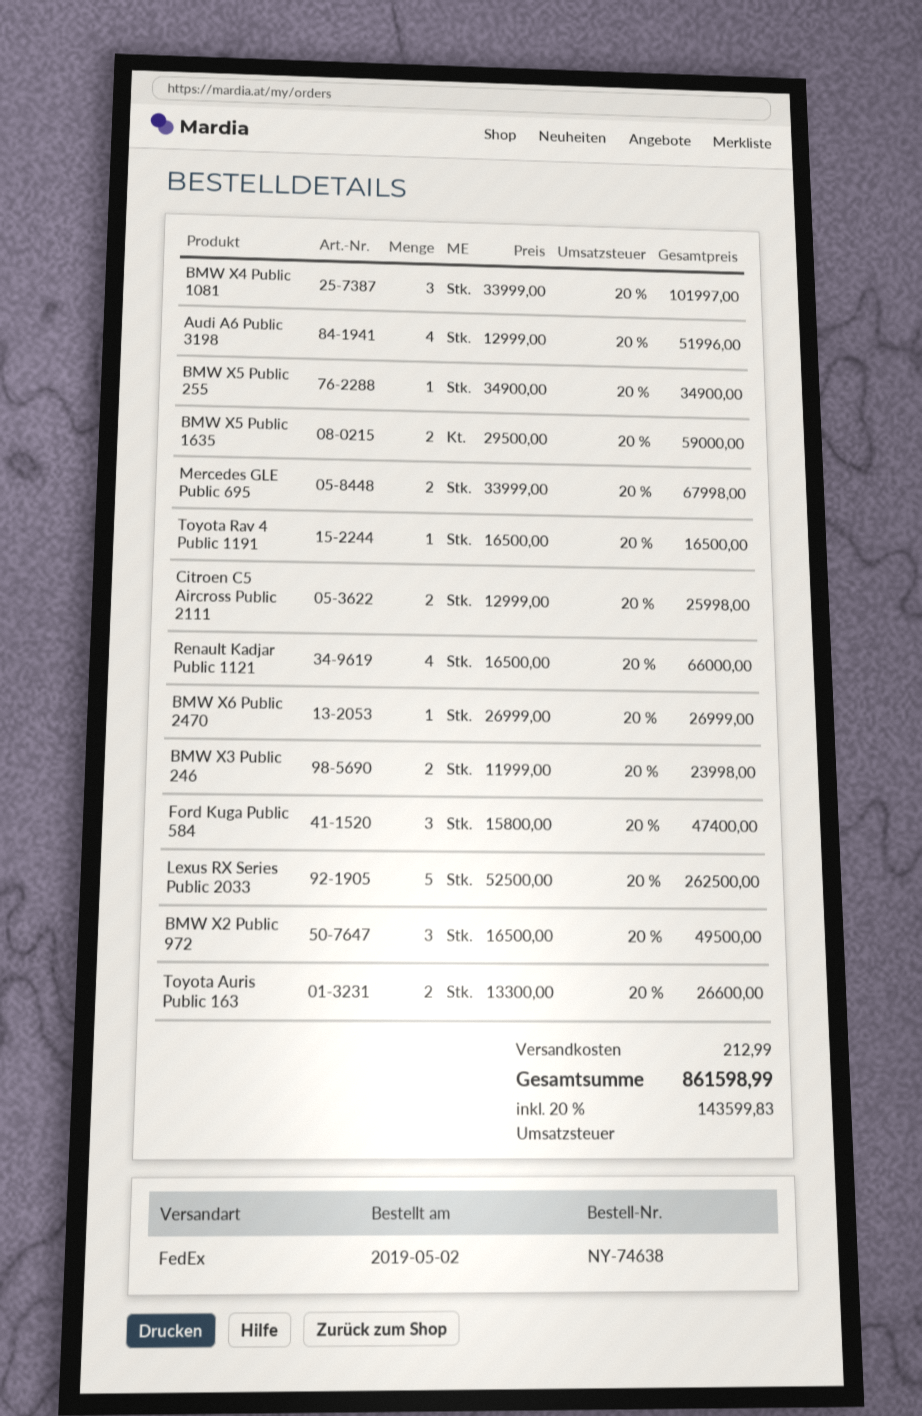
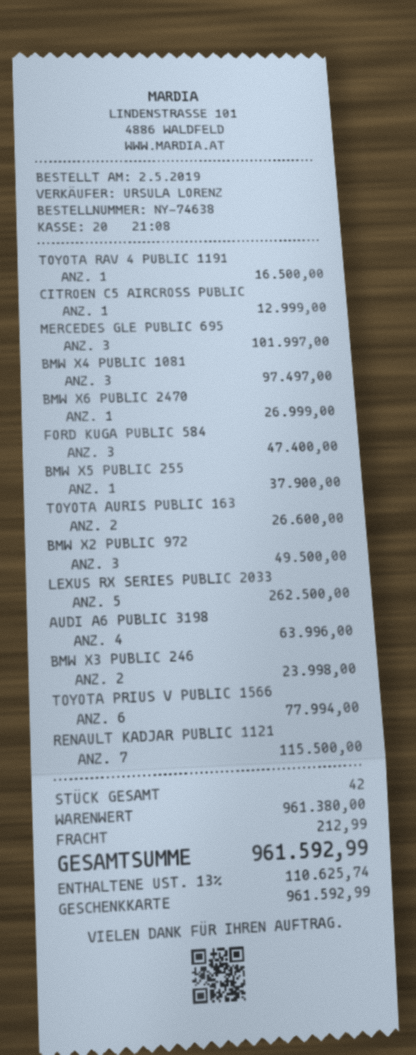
BMW X4 Public 1081: 3 for 101997.00 -> 3 for 97497.00
Audi A6 Public 3198: 4 for 51996.00 -> 4 for 63996.00
BMW X5 Public 255: 1 for 34900.00 -> 1 for 37900.00
BMW X5 Public 1635: 2 for 59000.00 -> none
Mercedes GLE Public 695: 2 for 67998.00 -> 3 for 101997.00
Citroen C5 Aircross Public 2111: 2 for 25998.00 -> 1 for 12999.00
Renault Kadjar Public 1121: 4 for 66000.00 -> 7 for 115500.00
TOYOTA PRIUS V PUBLIC 1566: none -> 6 for 77994.00
tax: 20% = 143599.83 -> 13% = 110625.74
total: 861598.99 -> 961592.99

